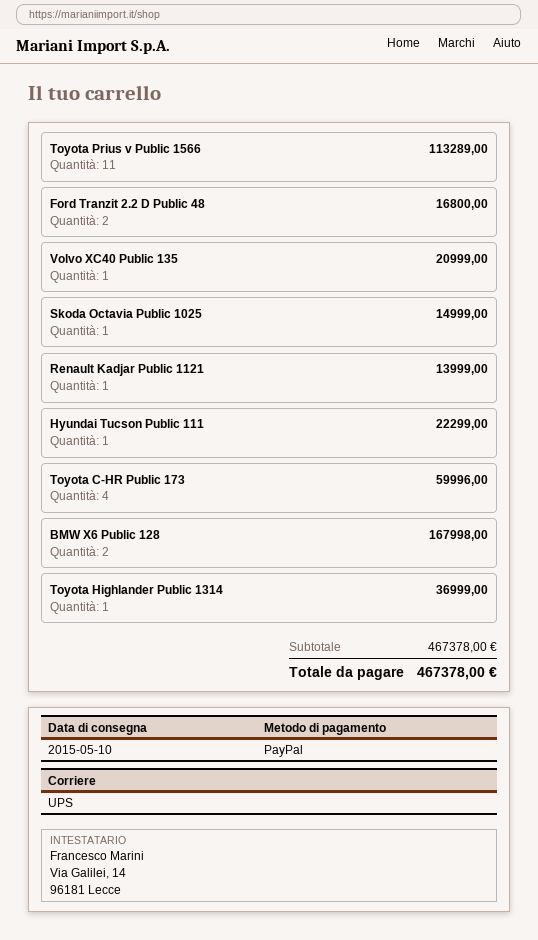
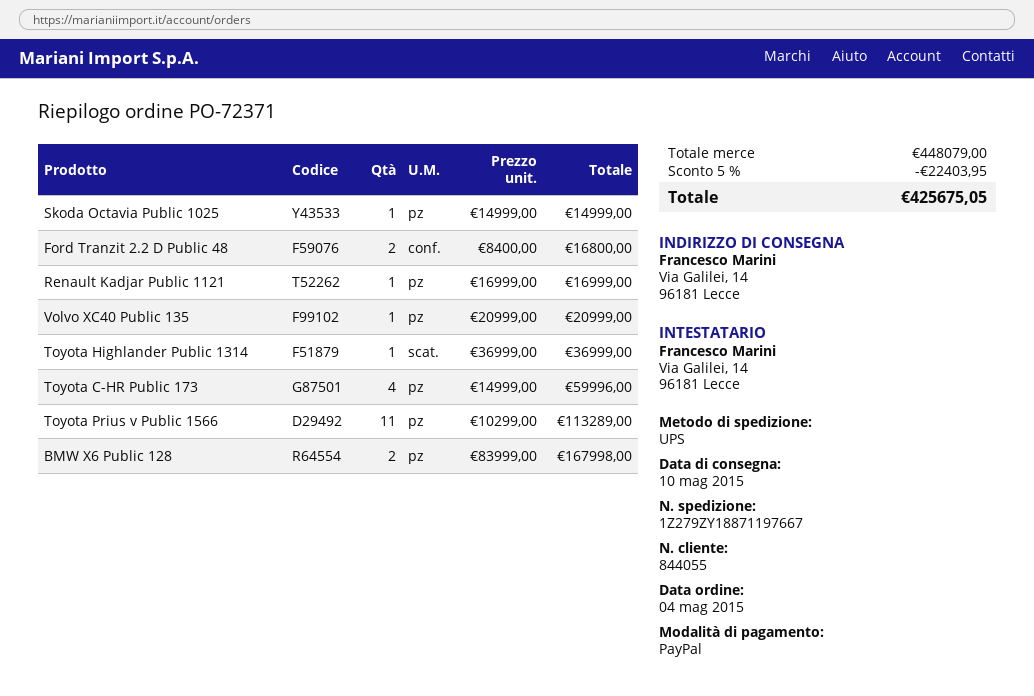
Renault Kadjar Public 1121: 1 for 13999.00 -> 1 for 16999.00
Hyundai Tucson Public 111: 1 for 22299.00 -> none
subtotal: 467378.00 -> 448079.00
discount: none -> 5% = 22403.95
total: 467378.00 -> 425675.05

